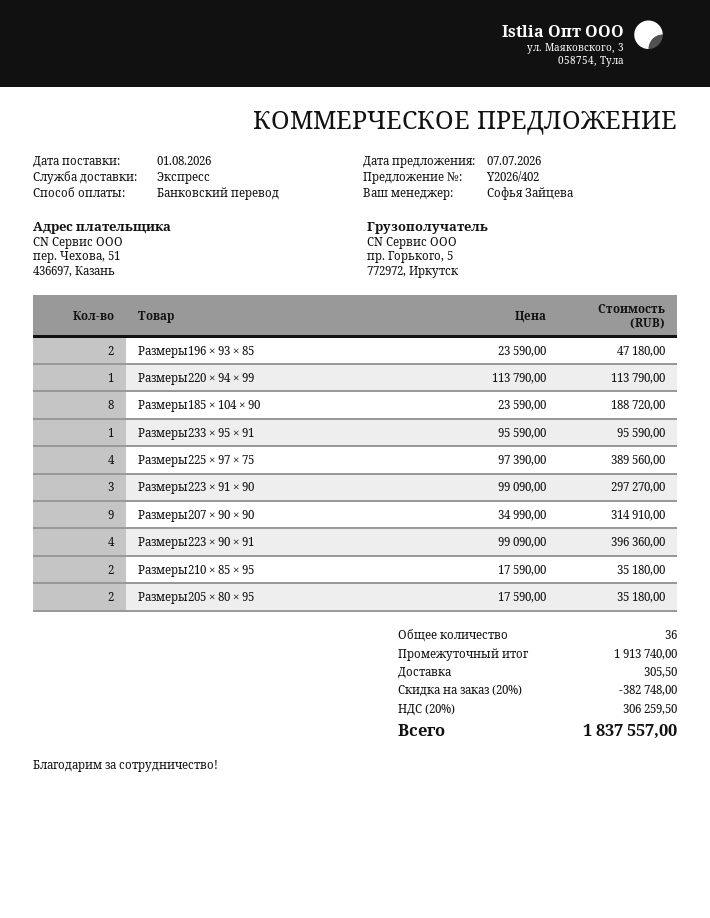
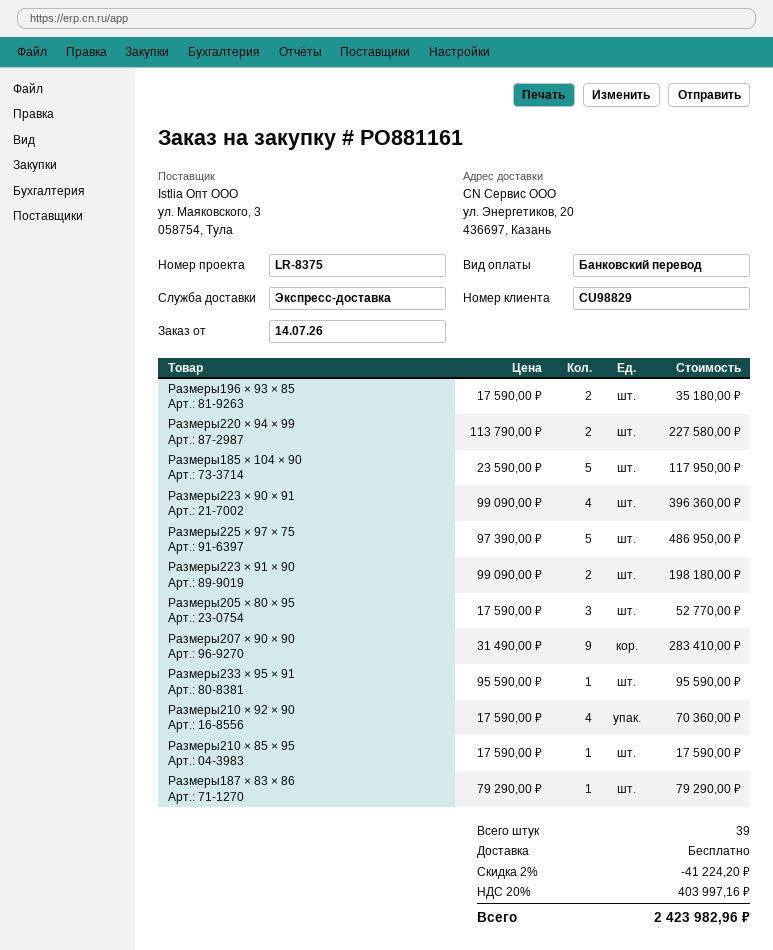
ship to: пр. Горького, 5, 772972, Иркутск -> ул. Энергетиков, 20, 436697, Казань
Размеры196 × 93 × 85: 2 x 23590.00 = 47180.00 -> 2 x 17590.00 = 35180.00
Размеры220 × 94 × 99: 1 x 113790.00 = 113790.00 -> 2 x 113790.00 = 227580.00
Размеры185 × 104 × 90: 8 x 23590.00 = 188720.00 -> 5 x 23590.00 = 117950.00
Размеры225 × 97 × 75: 4 x 97390.00 = 389560.00 -> 5 x 97390.00 = 486950.00
Размеры223 × 91 × 90: 3 x 99090.00 = 297270.00 -> 2 x 99090.00 = 198180.00
Размеры207 × 90 × 90: 9 x 34990.00 = 314910.00 -> 9 x 31490.00 = 283410.00
Размеры210 × 85 × 95: 2 x 17590.00 = 35180.00 -> 1 x 17590.00 = 17590.00
Размеры205 × 80 × 95: 2 x 17590.00 = 35180.00 -> 3 x 17590.00 = 52770.00
Размеры210 × 92 × 90: none -> 4 x 17590.00 = 70360.00
Размеры187 × 83 × 86: none -> 1 x 79290.00 = 79290.00
total quantity: 36 -> 39
discount: 20% = 382748.00 -> 2% = 41224.20
shipping: 305.50 -> 0.00
tax: 20% = 306259.50 -> 20% = 403997.16
total: 1837557.00 -> 2423982.96

